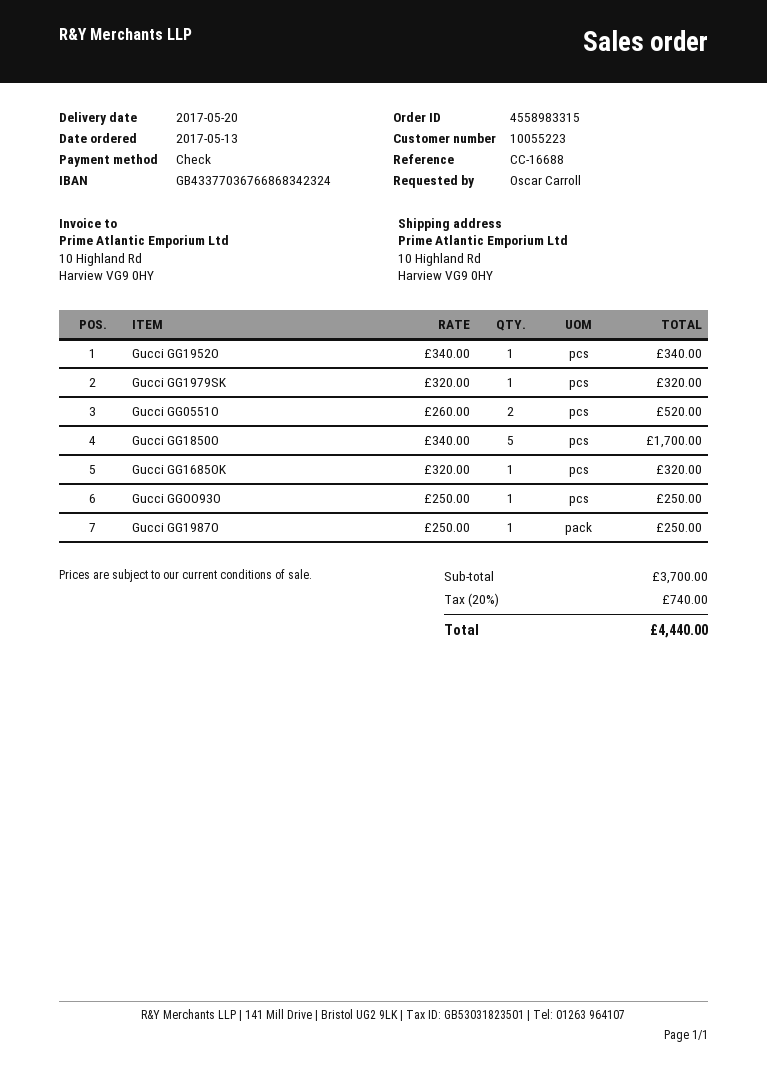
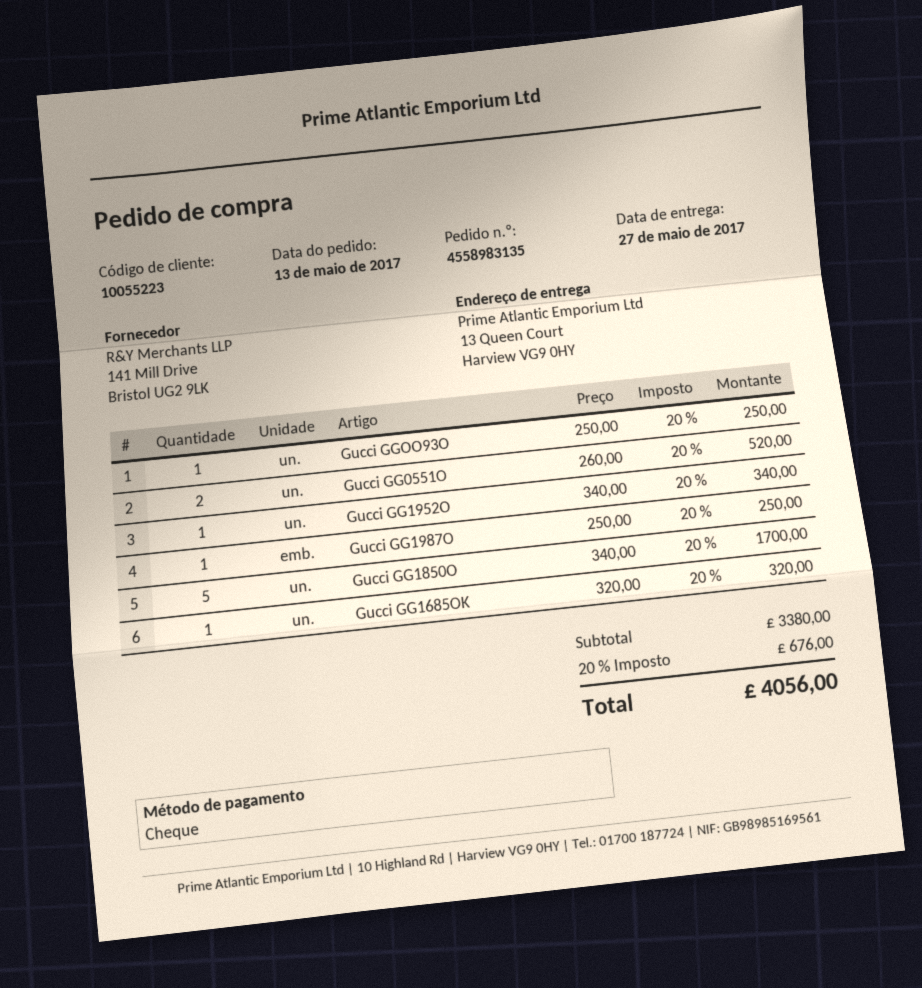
order number: 4558983315 -> 4558983135
delivery date: 2017-05-20 -> 2017-05-27
ship to: 10 Highland Rd, Harview VG9 0HY -> 13 Queen Court, Harview VG9 0HY
Gucci GG1979SK: 1 x 320.00 = 320.00 -> none
subtotal: 3700.00 -> 3380.00
tax: 20% = 740.00 -> 20% = 676.00
total: 4440.00 -> 4056.00

